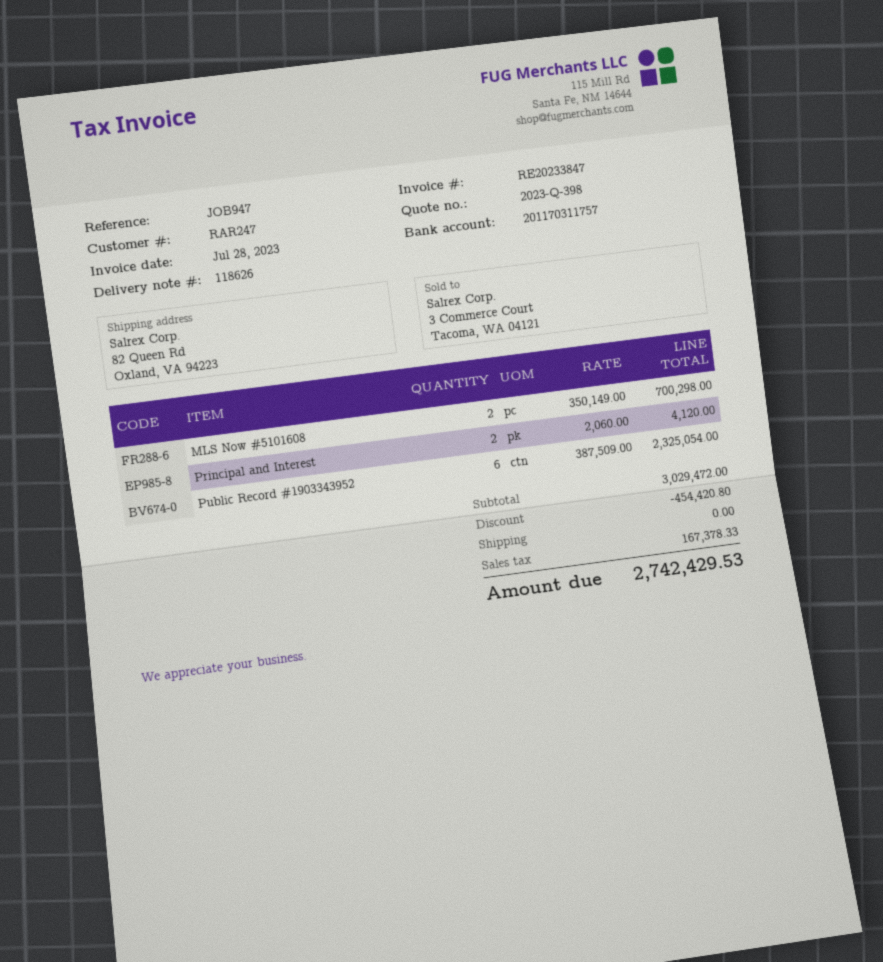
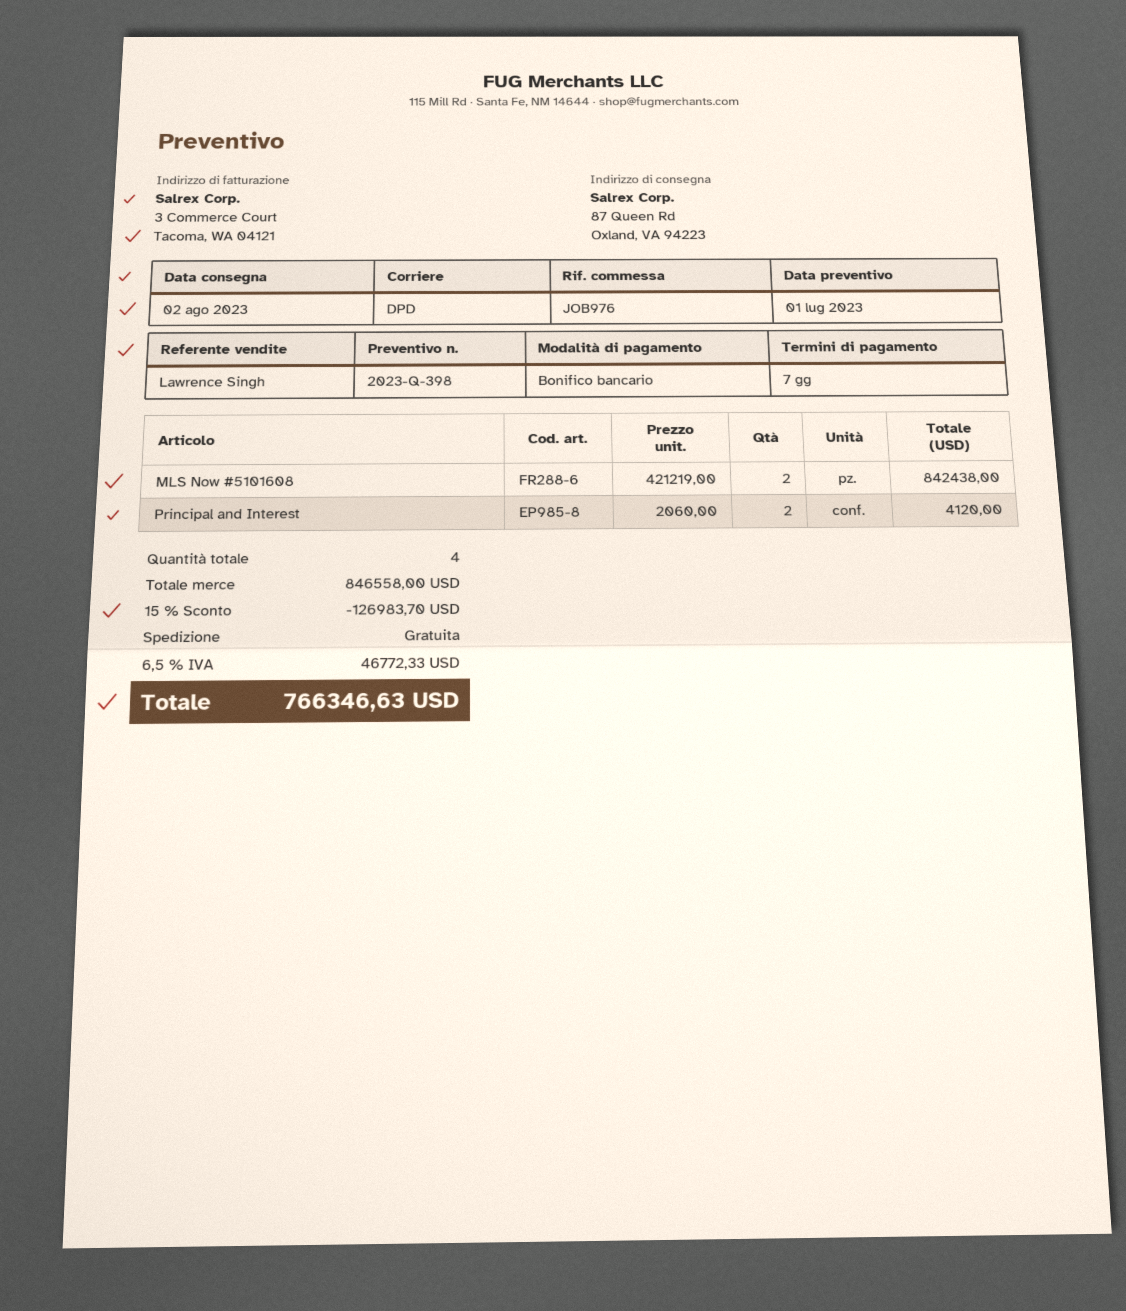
reference: JOB947 -> JOB976
ship to: 82 Queen Rd, Oxland, VA 94223 -> 87 Queen Rd, Oxland, VA 94223
MLS Now #5101608: 2 x 350149.00 = 700298.00 -> 2 x 421219.00 = 842438.00
Public Record #1903343952: 6 x 387509.00 = 2325054.00 -> none
subtotal: 3029472.00 -> 846558.00
discount: 454420.80 -> 126983.70
tax: 167378.33 -> 46772.33
total: 2742429.53 -> 766346.63

